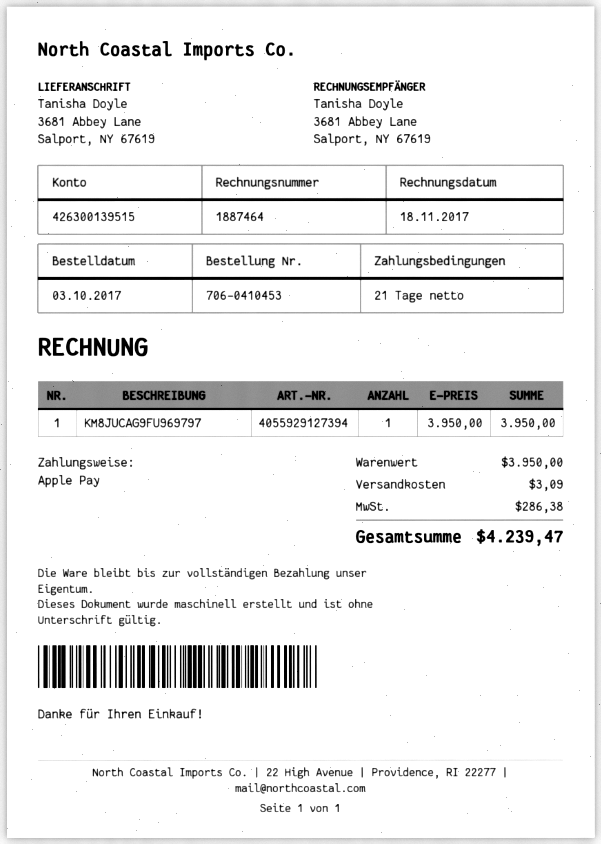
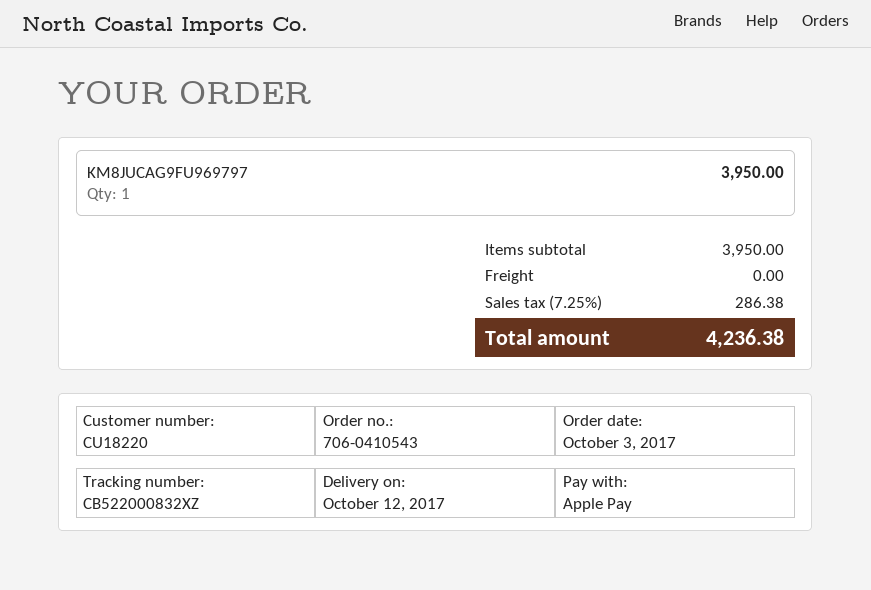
order number: 706-0410453 -> 706-0410543
shipping: 3.09 -> 0.00
total: 4239.47 -> 4236.38

